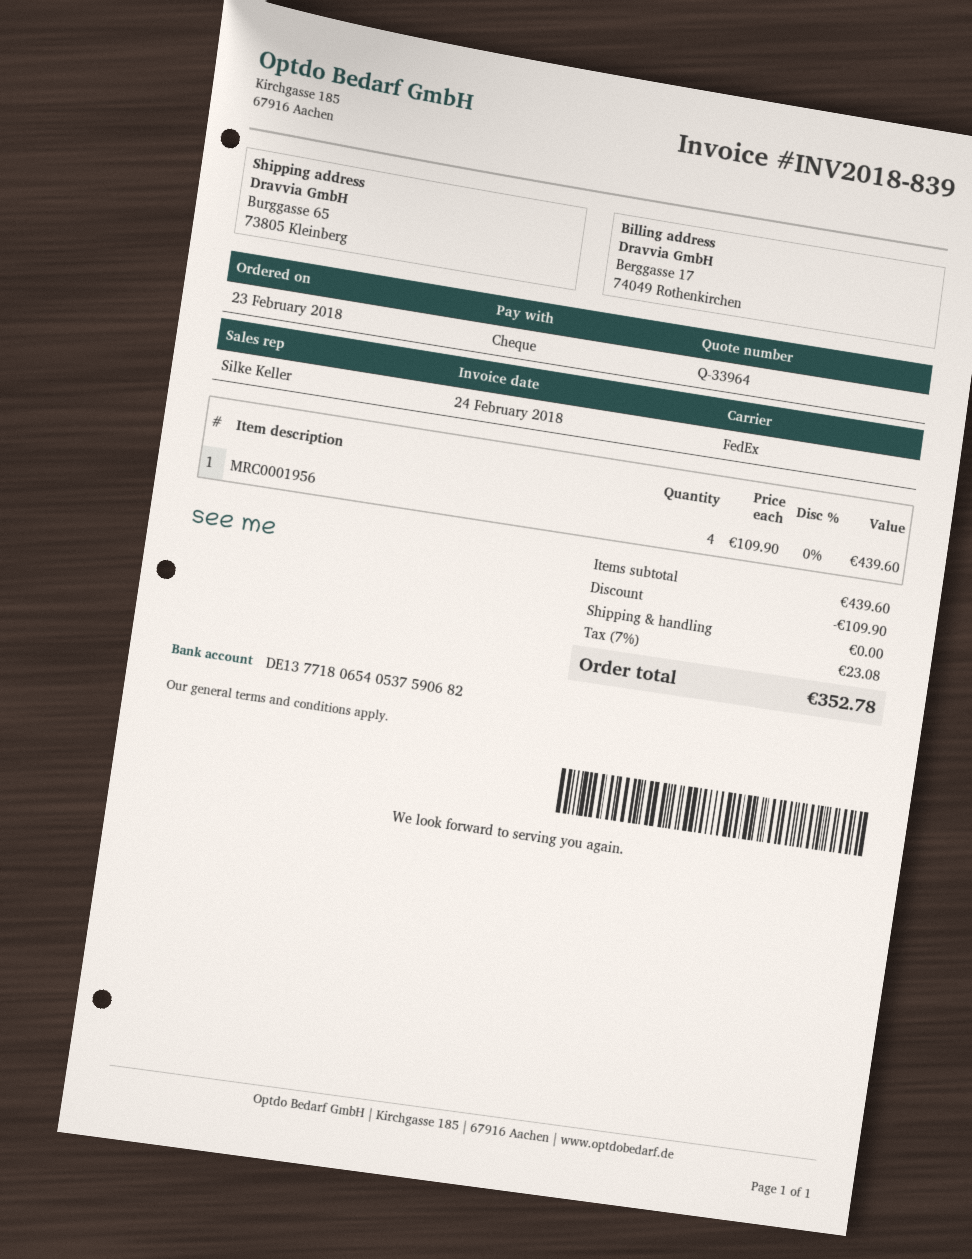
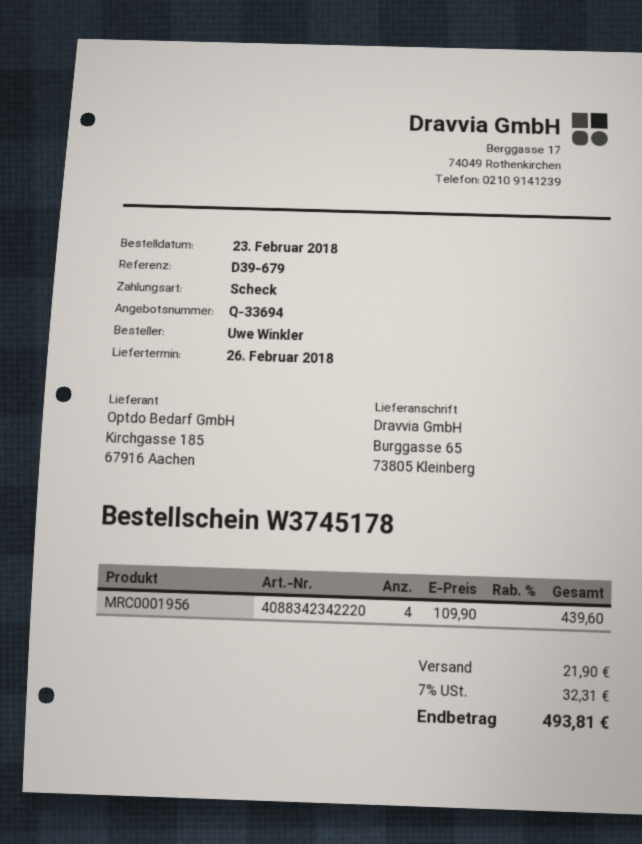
quote number: Q-33964 -> Q-33694
discount: 109.90 -> none
shipping: 0.00 -> 21.90
tax: 7% = 23.08 -> 7% = 32.31
total: 352.78 -> 493.81

